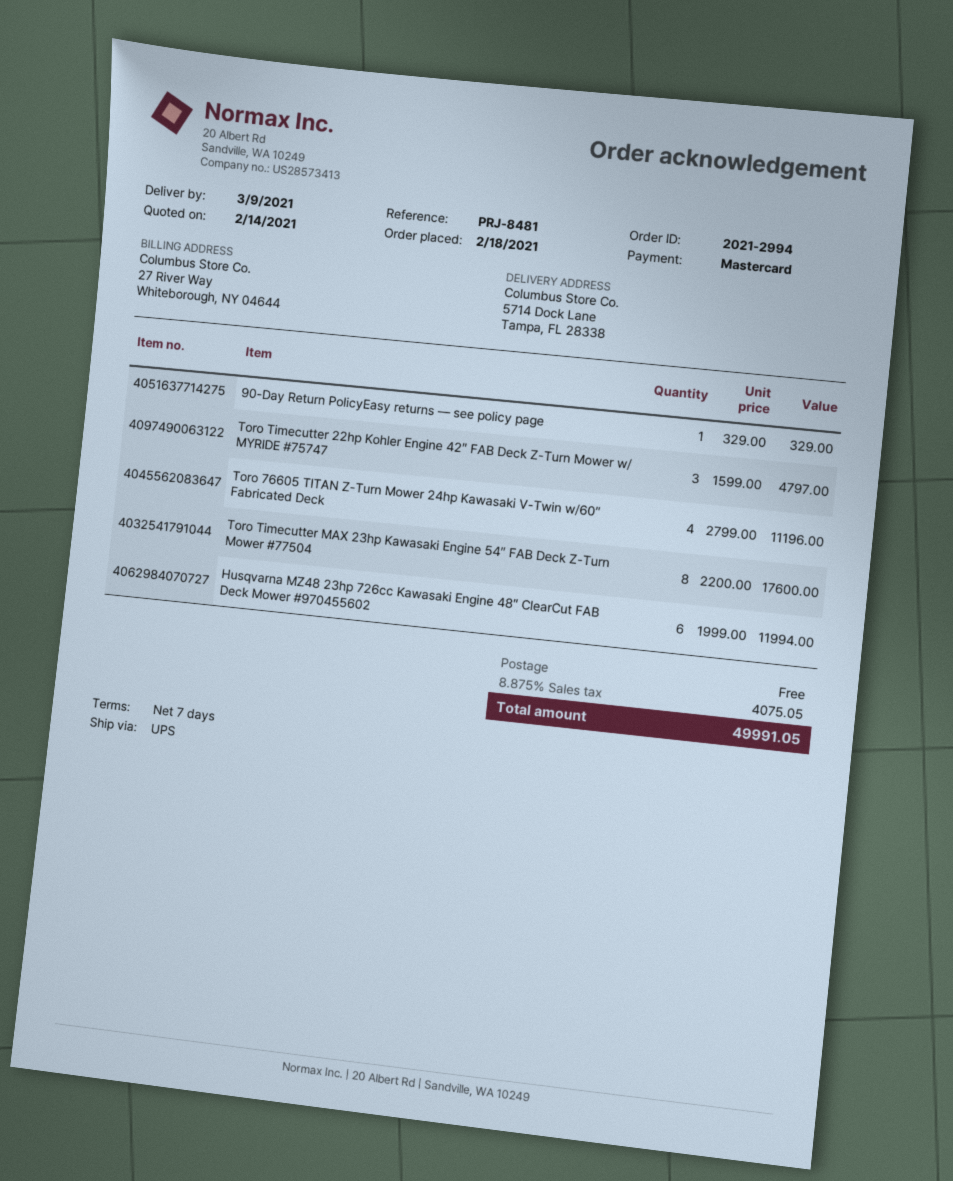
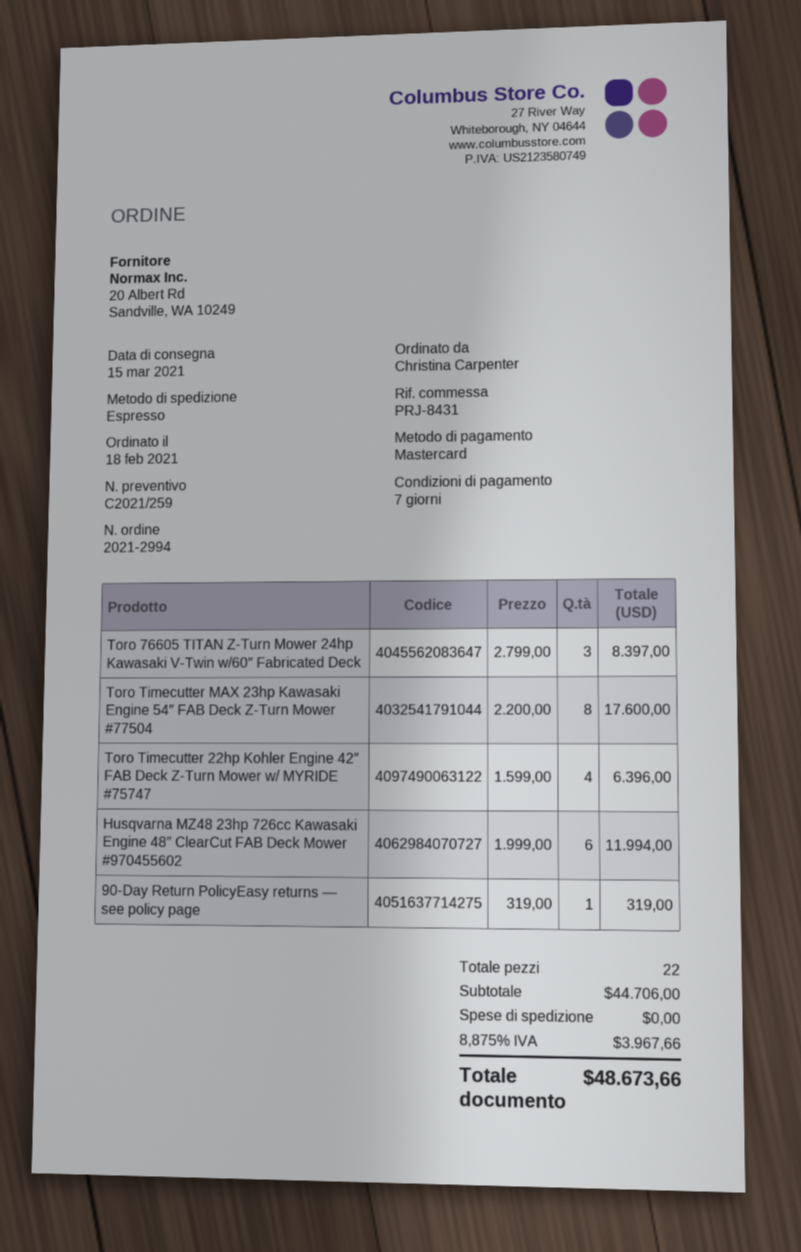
delivery date: 2021-03-09 -> 2021-03-15
reference: PRJ-8481 -> PRJ-8431
shipping method: UPS -> express
90-Day Return PolicyEasy returns — see policy page: 1 x 329.00 = 329.00 -> 1 x 319.00 = 319.00
Toro Timecutter 22hp Kohler Engine 42″ FAB Deck Z-Turn Mower w/ MYRIDE #75747: 3 x 1599.00 = 4797.00 -> 4 x 1599.00 = 6396.00
Toro 76605 TITAN Z-Turn Mower 24hp Kawasaki V-Twin w/60″ Fabricated Deck: 4 x 2799.00 = 11196.00 -> 3 x 2799.00 = 8397.00
tax: 8.875% = 4075.05 -> 8.875% = 3967.66
total: 49991.05 -> 48673.66

